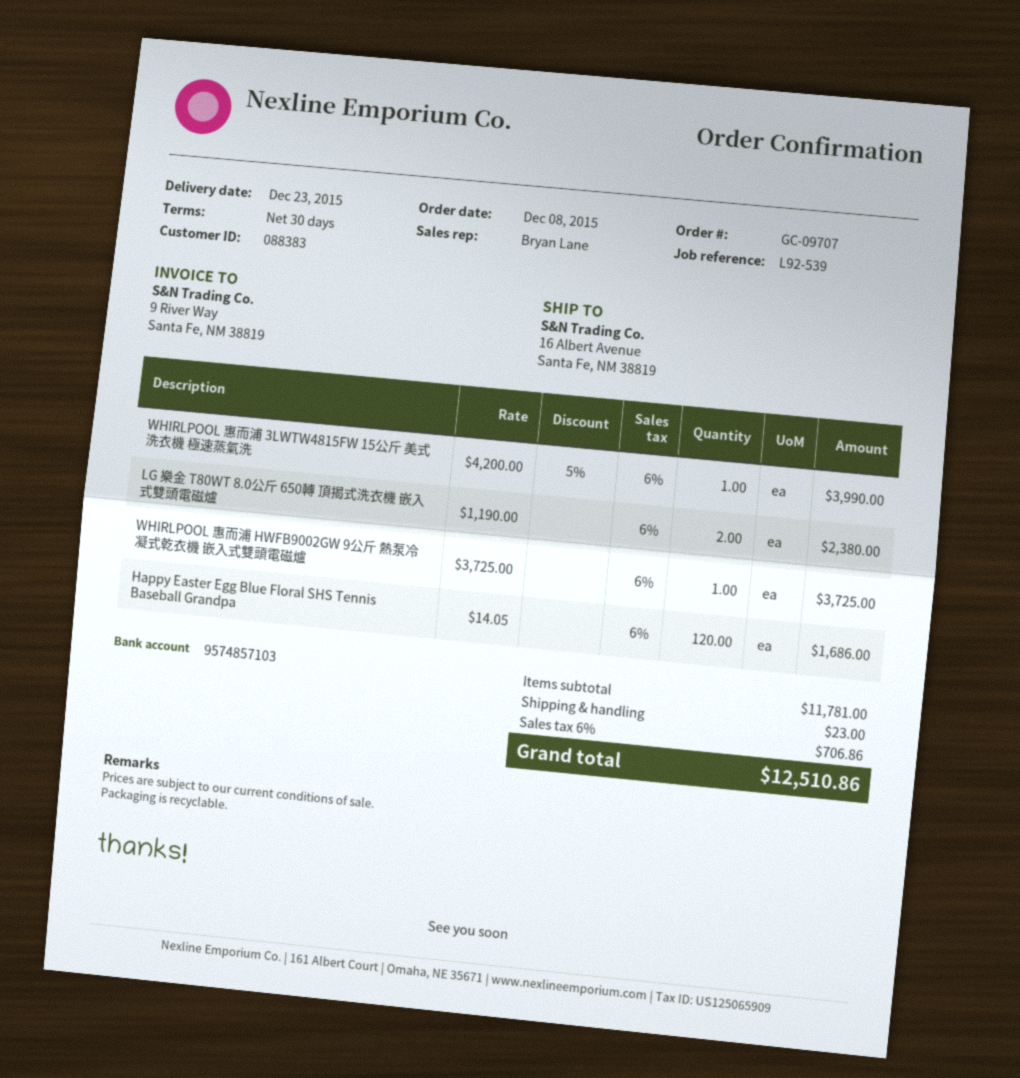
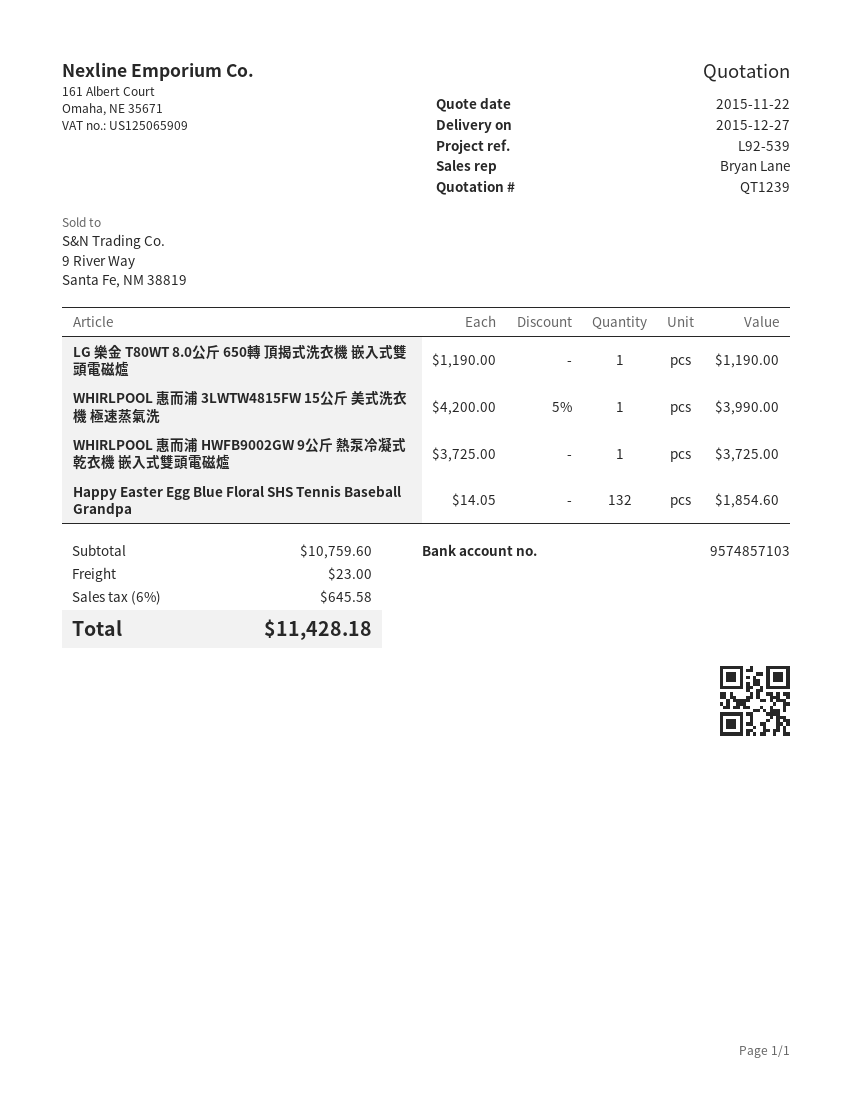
delivery date: 2015-12-23 -> 2015-12-27
LG 樂金 T80WT 8.0公斤 650轉 頂揭式洗衣機 嵌入式雙頭電磁爐: 2 x 1190.00 = 2380.00 -> 1 x 1190.00 = 1190.00
Happy Easter Egg Blue Floral SHS Tennis Baseball Grandpa: 120 x 14.05 = 1686.00 -> 132 x 14.05 = 1854.60
subtotal: 11781.00 -> 10759.60
tax: 6% = 706.86 -> 6% = 645.58
total: 12510.86 -> 11428.18

